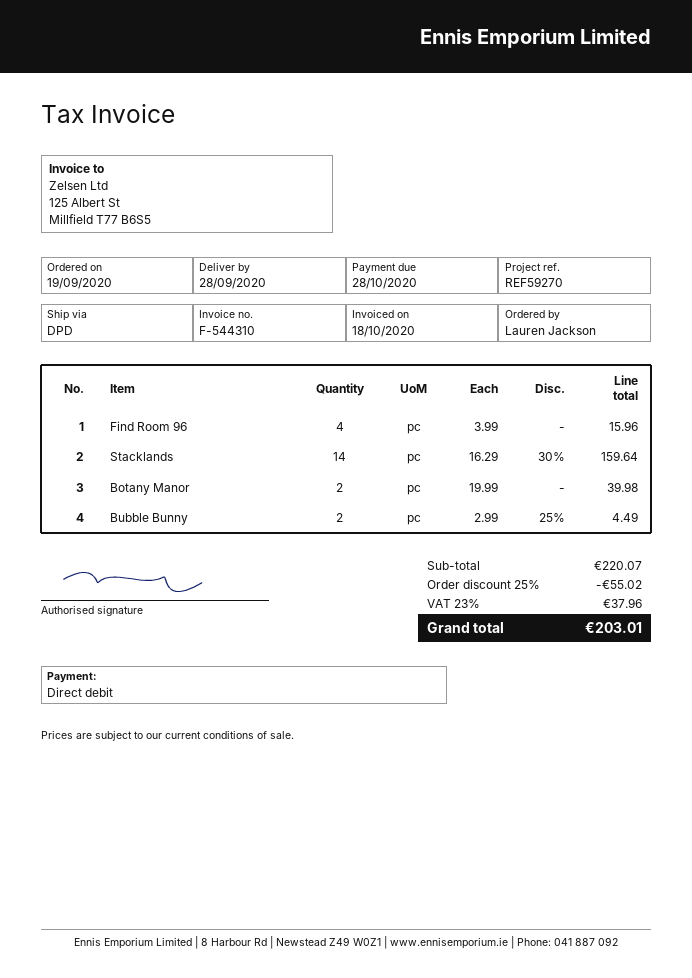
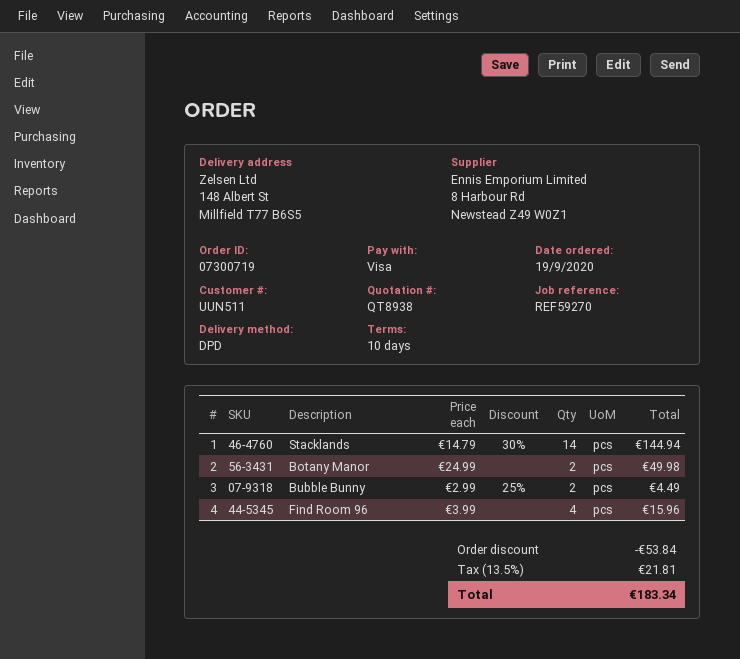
payment method: direct debit -> Visa
Stacklands: 14 x 16.29 - 30% = 159.64 -> 14 x 14.79 - 30% = 144.94
Botany Manor: 2 x 19.99 = 39.98 -> 2 x 24.99 = 49.98
discount: 55.02 -> 53.84
tax: 23% = 37.96 -> 13.5% = 21.81
total: 203.01 -> 183.34

